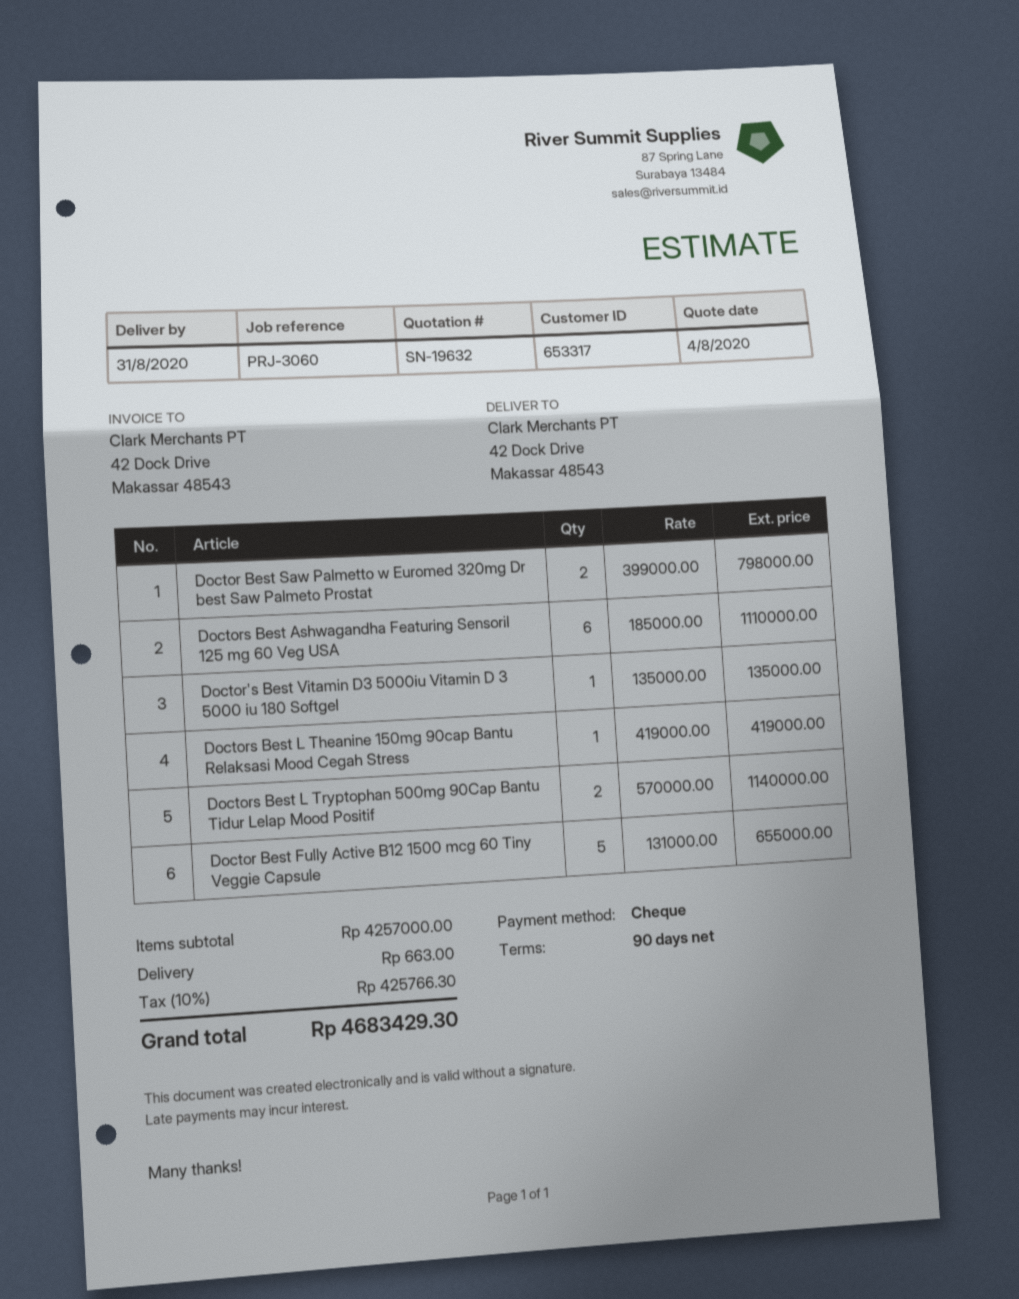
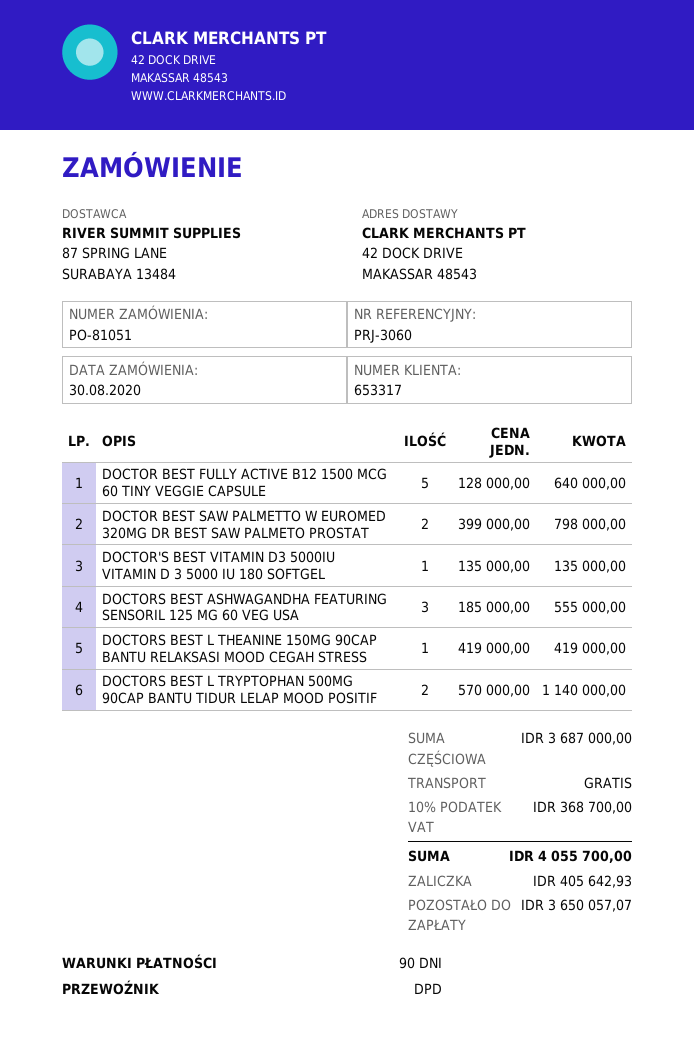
Doctors Best Ashwagandha Featuring Sensoril 125 mg 60 Veg USA: 6 x 185000.00 = 1110000.00 -> 3 x 185000.00 = 555000.00
Doctor Best Fully Active B12 1500 mcg 60 Tiny Veggie Capsule: 5 x 131000.00 = 655000.00 -> 5 x 128000.00 = 640000.00
subtotal: 4257000.00 -> 3687000.00
shipping: 663.00 -> 0.00
tax: 10% = 425766.30 -> 10% = 368700.00
total: 4683429.30 -> 4055700.00

